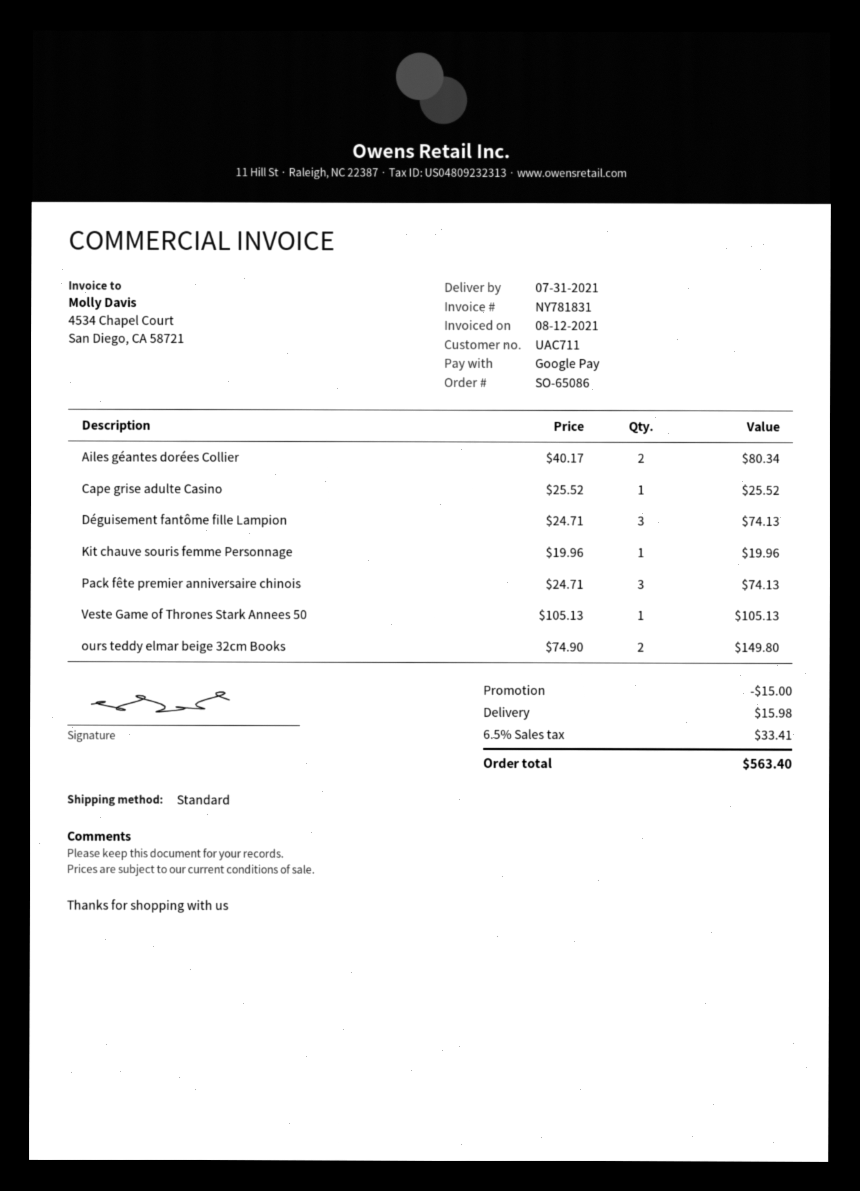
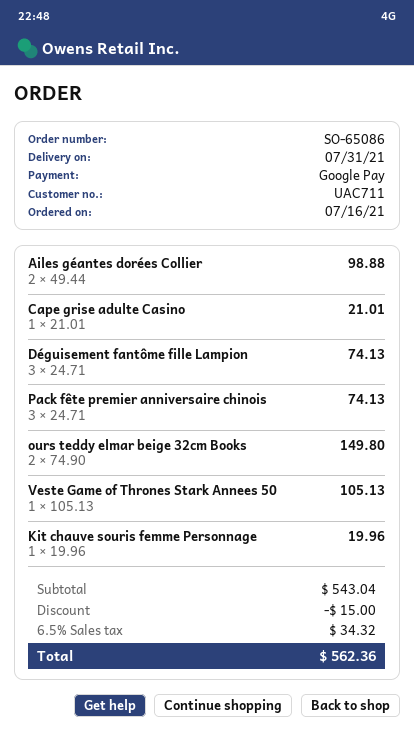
Ailes géantes dorées Collier: 2 x 40.17 = 80.34 -> 2 x 49.44 = 98.88
Cape grise adulte Casino: 1 x 25.52 = 25.52 -> 1 x 21.01 = 21.01
shipping: 15.98 -> none
tax: 6.5% = 33.41 -> 6.5% = 34.32
total: 563.40 -> 562.36

